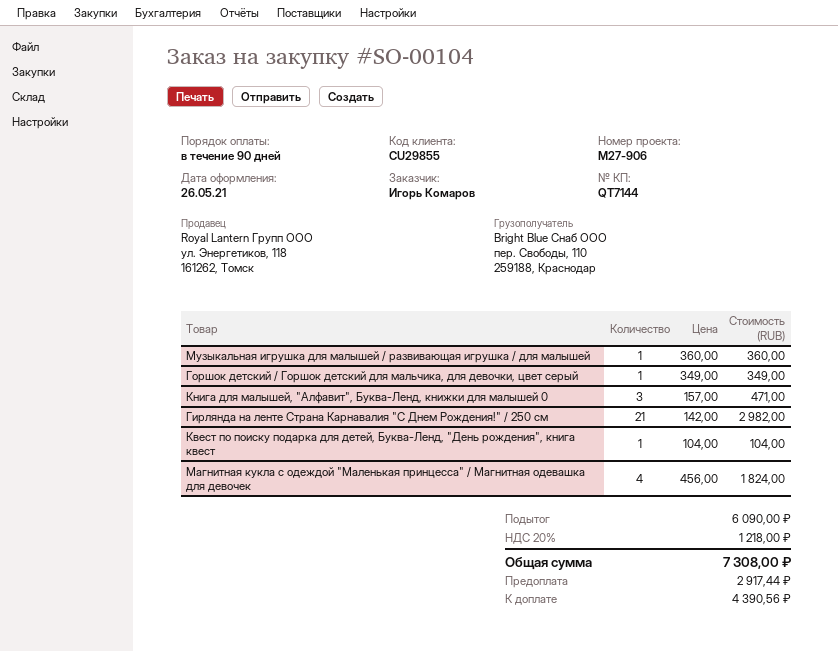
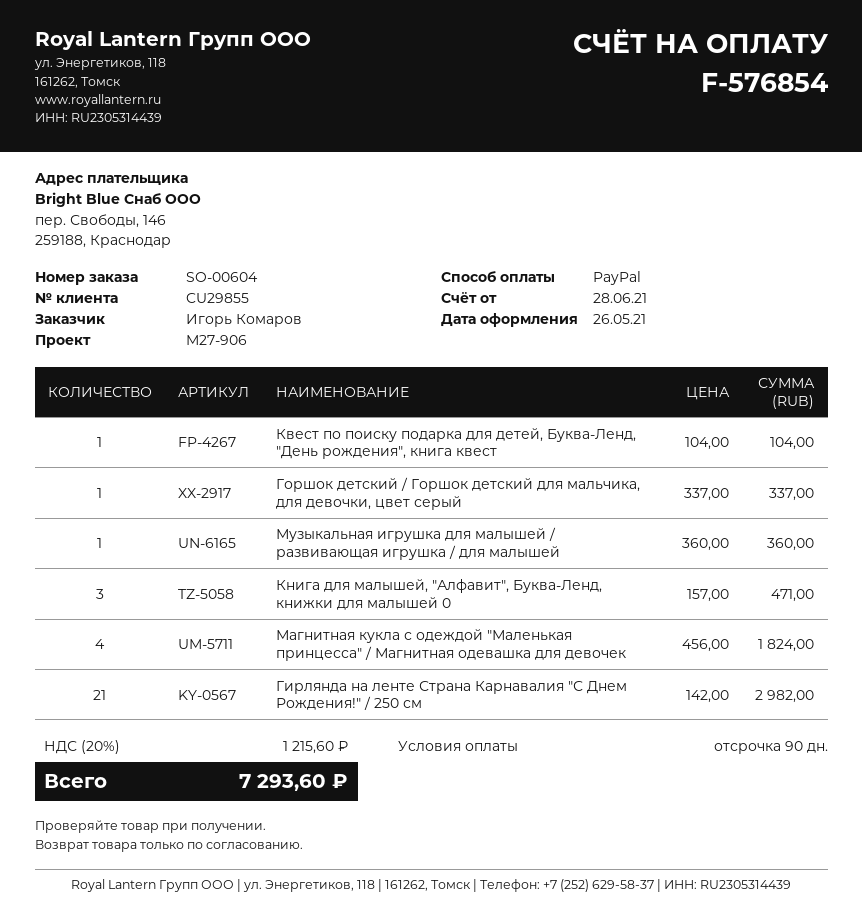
order number: SO-00104 -> SO-00604
Горшок детский / Горшок детский для мальчика, для девочки, цвет серый: 1 x 349.00 = 349.00 -> 1 x 337.00 = 337.00
tax: 20% = 1218.00 -> 20% = 1215.60
total: 7308.00 -> 7293.60

